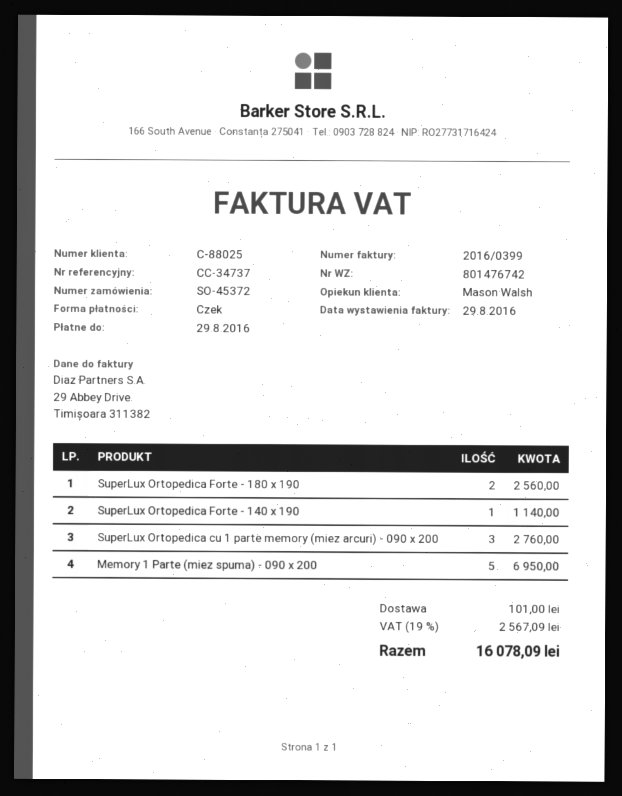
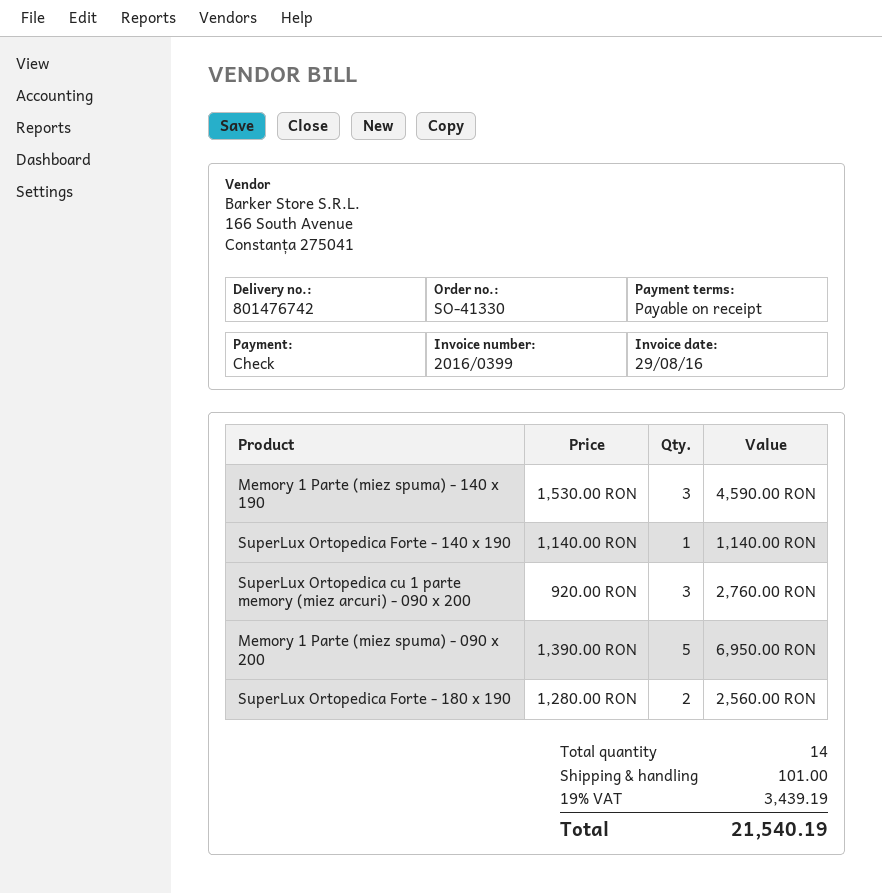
order number: SO-45372 -> SO-41330
Memory 1 Parte (miez spuma) - 140 x 190: none -> 3 for 4590.00
tax: 19% = 2567.09 -> 19% = 3439.19
total: 16078.09 -> 21540.19

